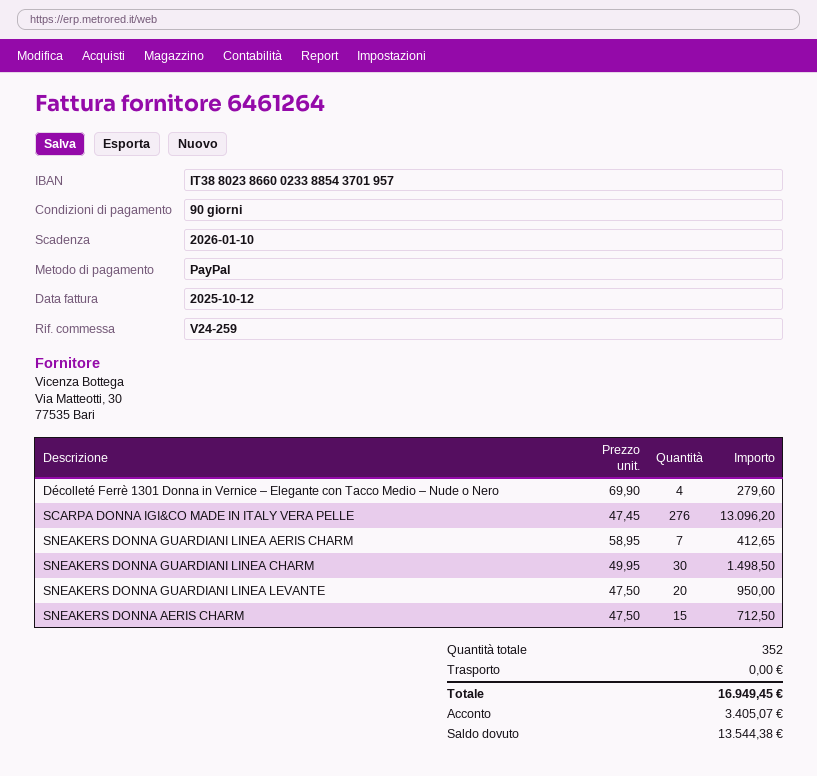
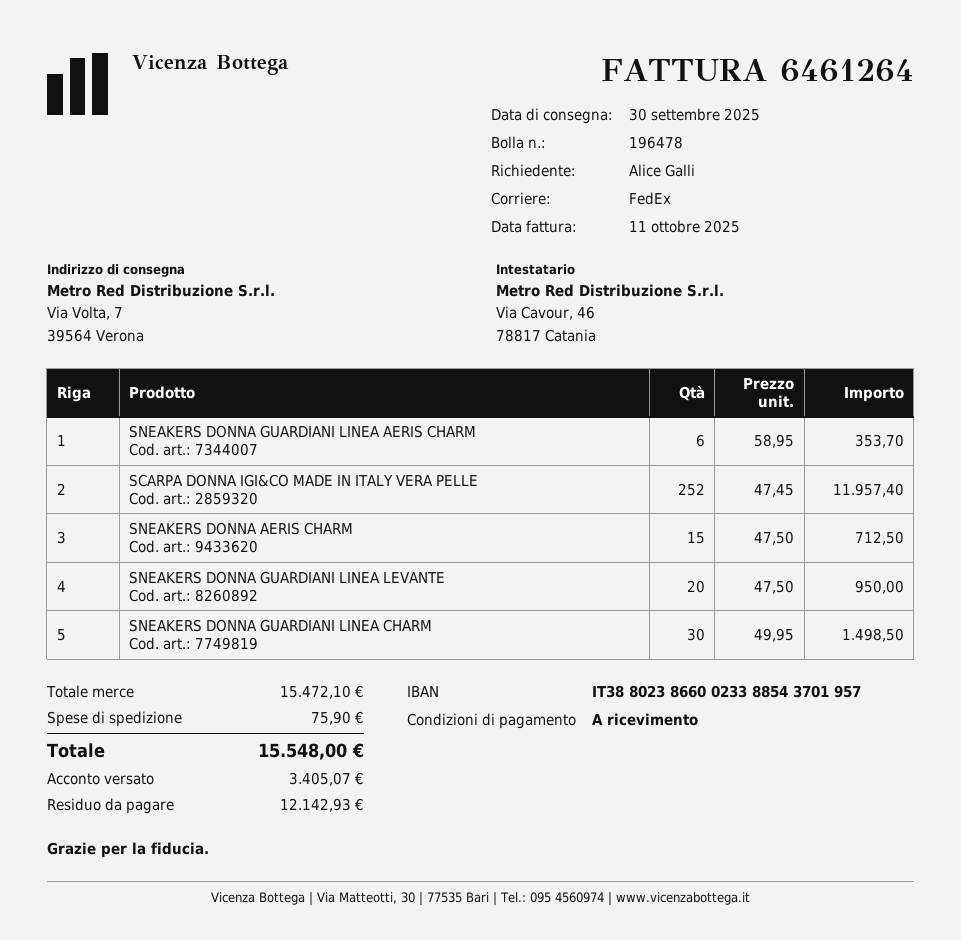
invoice date: 2025-10-12 -> 2025-10-11
payment terms: 90 days -> on receipt
Décolleté Ferrè 1301 Donna in Vernice – Elegante con Tacco Medio – Nude o Nero: 4 x 69.90 = 279.60 -> none
SCARPA DONNA IGI&CO MADE IN ITALY VERA PELLE: 276 x 47.45 = 13096.20 -> 252 x 47.45 = 11957.40
SNEAKERS DONNA GUARDIANI LINEA AERIS CHARM: 7 x 58.95 = 412.65 -> 6 x 58.95 = 353.70
shipping: 0.00 -> 75.90
total: 16949.45 -> 15548.00
balance: 13544.38 -> 12142.93

